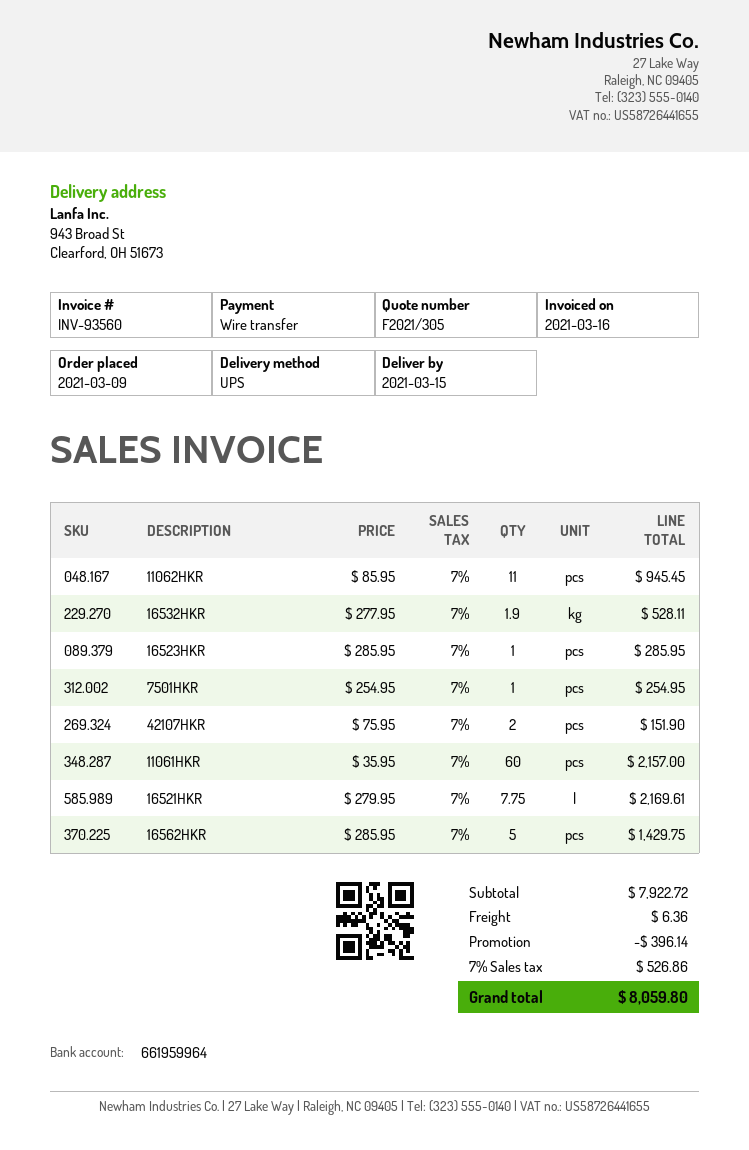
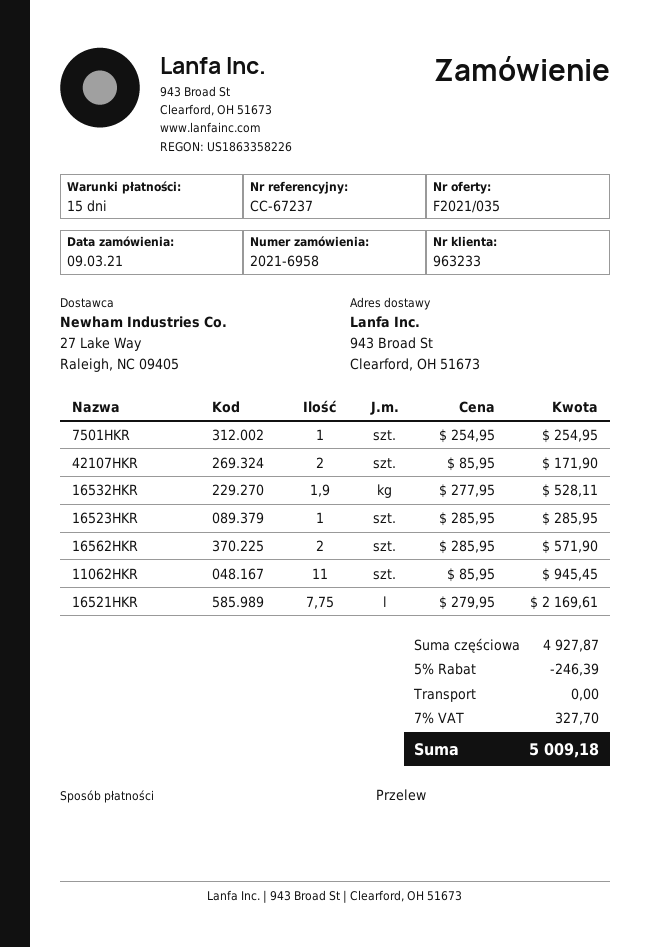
quote number: F2021/305 -> F2021/035
42107HKR: 2 x 75.95 = 151.90 -> 2 x 85.95 = 171.90
11061HKR: 60 x 35.95 = 2157.00 -> none
16562HKR: 5 x 285.95 = 1429.75 -> 2 x 285.95 = 571.90
subtotal: 7922.72 -> 4927.87
discount: 396.14 -> 246.39
shipping: 6.36 -> 0.00
tax: 7% = 526.86 -> 7% = 327.70
total: 8059.80 -> 5009.18

